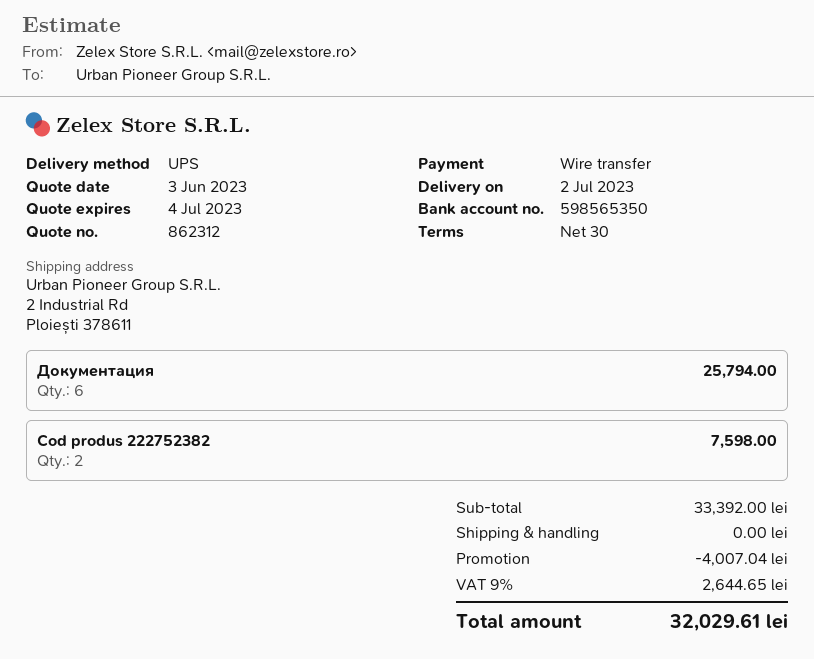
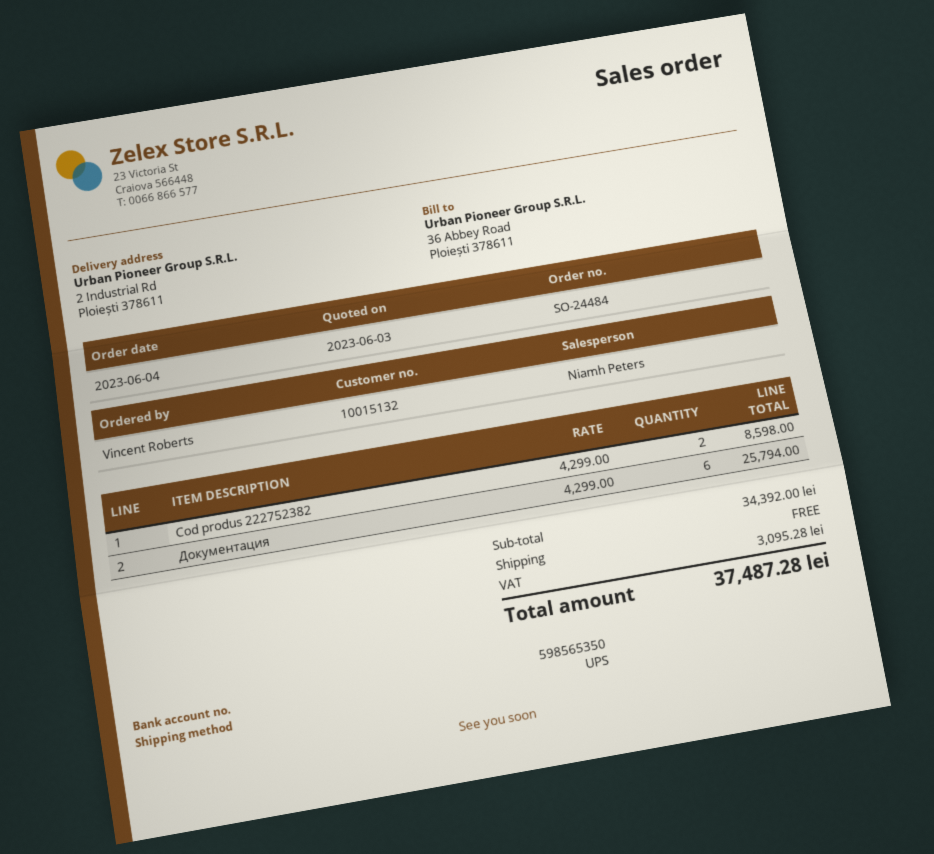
Cod produs 222752382: 2 for 7598.00 -> 2 for 8598.00
subtotal: 33392.00 -> 34392.00
discount: 4007.04 -> none
tax: 2644.65 -> 3095.28
total: 32029.61 -> 37487.28

